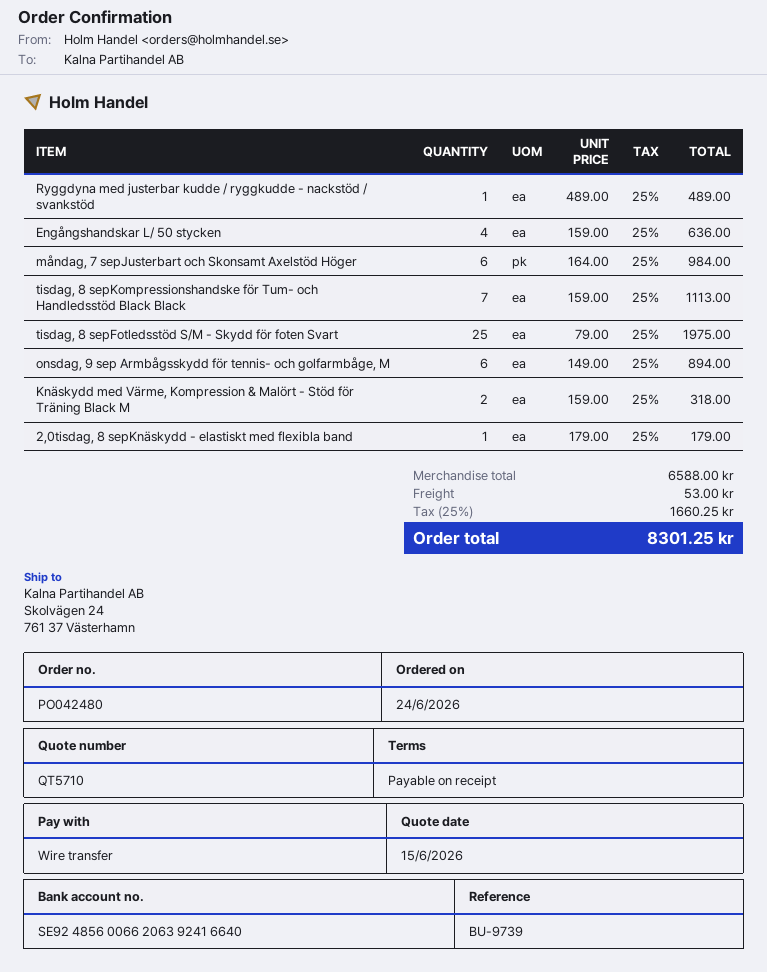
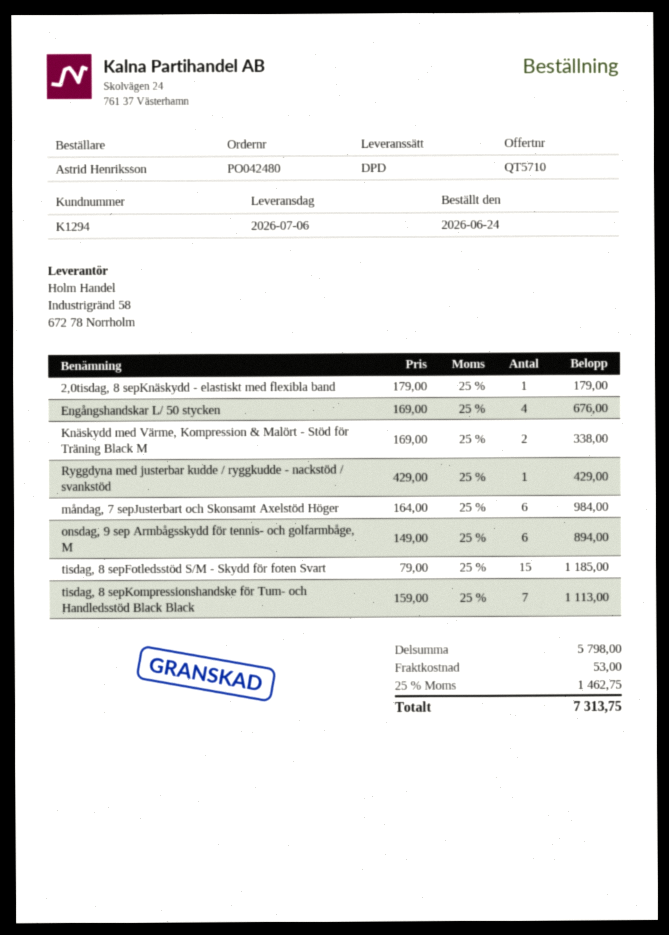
Ryggdyna med justerbar kudde / ryggkudde - nackstöd / svankstöd: 1 x 489.00 = 489.00 -> 1 x 429.00 = 429.00
Engångshandskar L/ 50 stycken: 4 x 159.00 = 636.00 -> 4 x 169.00 = 676.00
tisdag, 8 sepFotledsstöd S/M - Skydd för foten Svart: 25 x 79.00 = 1975.00 -> 15 x 79.00 = 1185.00
Knäskydd med Värme, Kompression & Malört - Stöd för Träning Black M: 2 x 159.00 = 318.00 -> 2 x 169.00 = 338.00
subtotal: 6588.00 -> 5798.00
tax: 25% = 1660.25 -> 25% = 1462.75
total: 8301.25 -> 7313.75

